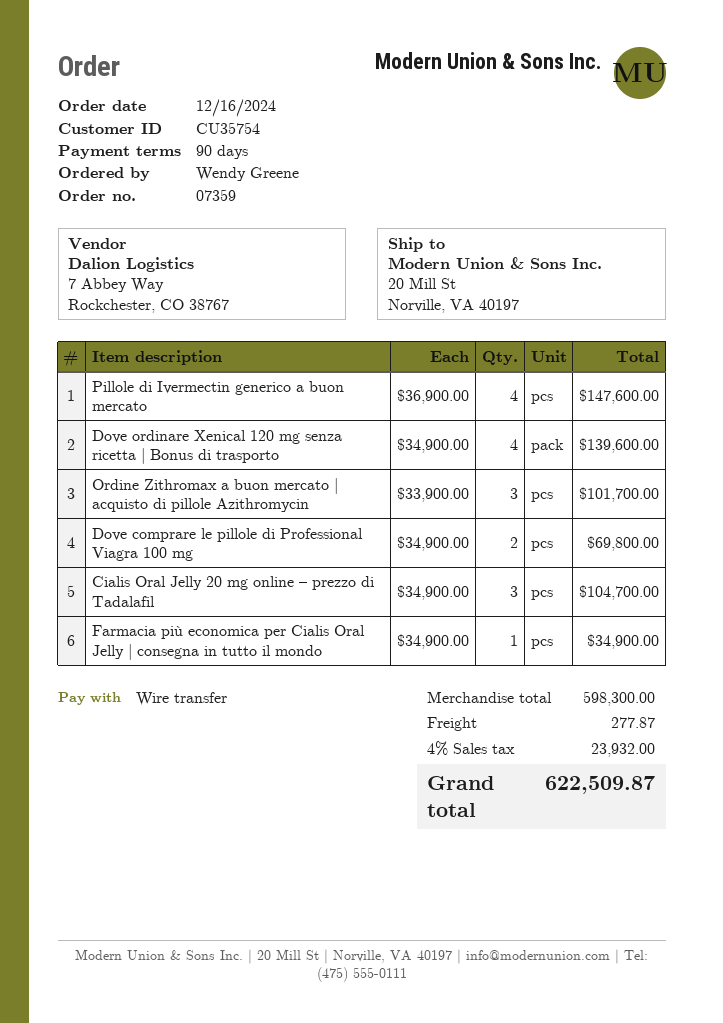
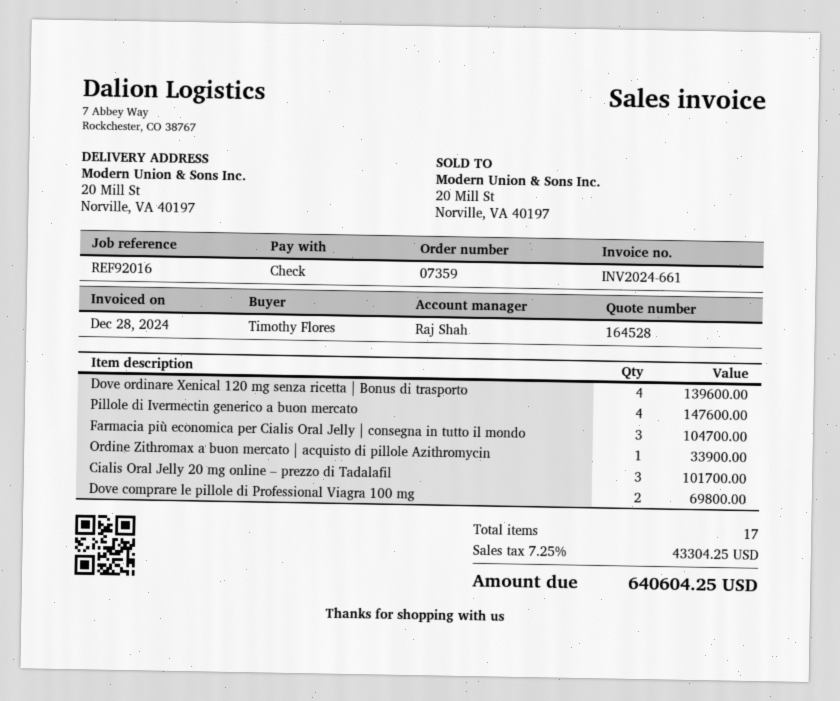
ordered by: Wendy Greene -> Timothy Flores
payment method: bank transfer -> cheque
Ordine Zithromax a buon mercato | acquisto di pillole Azithromycin: 3 for 101700.00 -> 1 for 33900.00
Cialis Oral Jelly 20 mg online – prezzo di Tadalafil: 3 for 104700.00 -> 3 for 101700.00
Farmacia più economica per Cialis Oral Jelly | consegna in tutto il mondo: 1 for 34900.00 -> 3 for 104700.00
shipping: 277.87 -> none
tax: 4% = 23932.00 -> 7.25% = 43304.25
total: 622509.87 -> 640604.25

